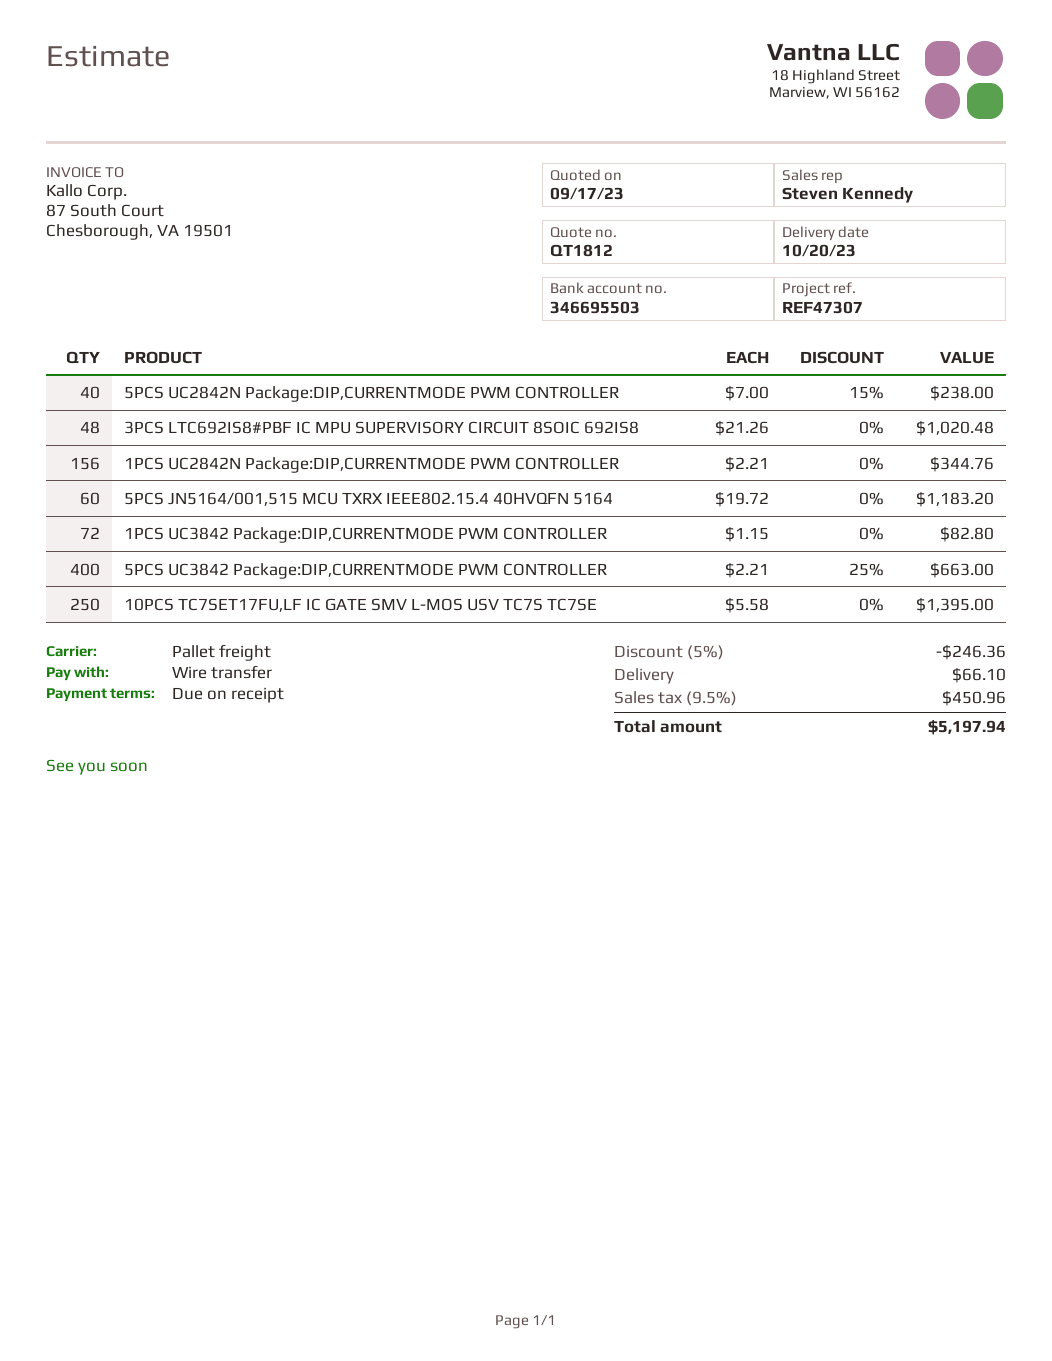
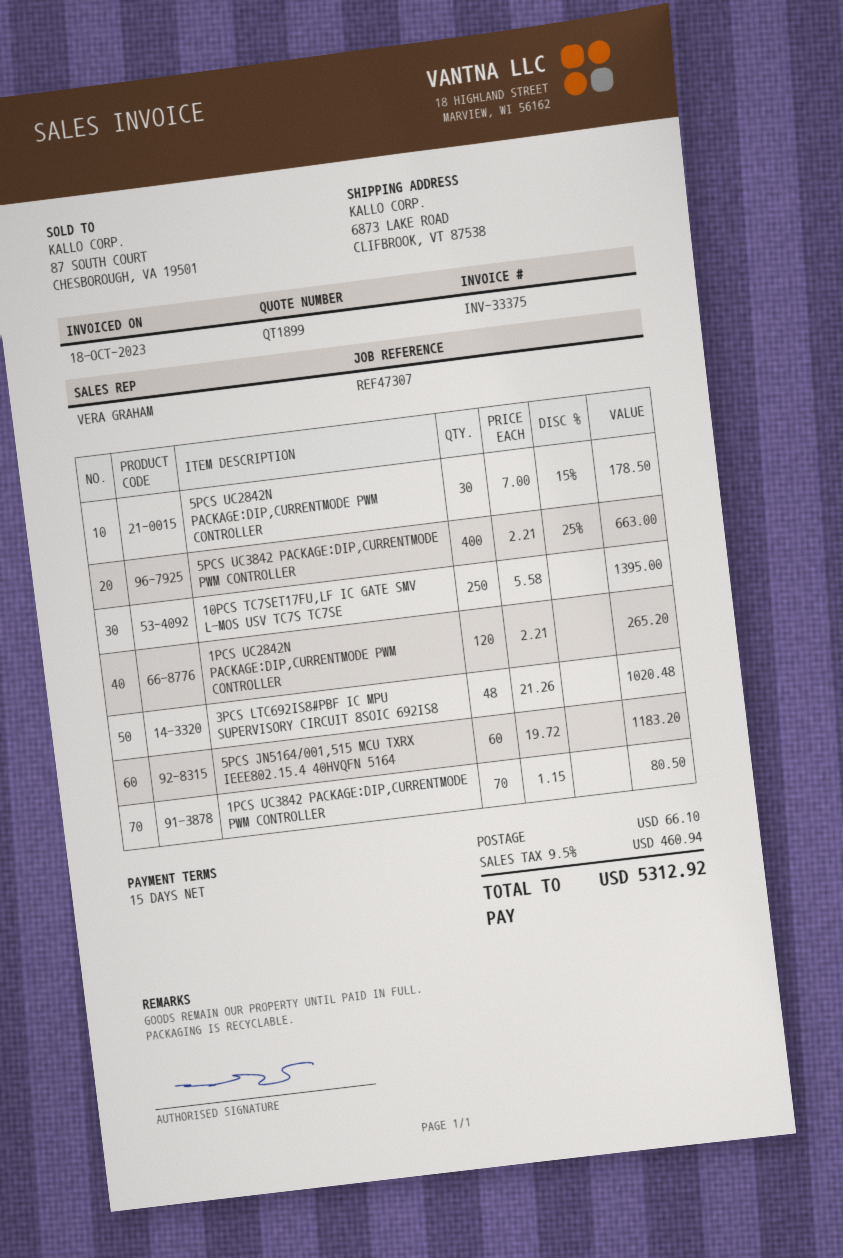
quote number: QT1812 -> QT1899
payment terms: on receipt -> 15 days
sales rep: Steven Kennedy -> VERA GRAHAM
5PCS UC2842N Package:DIP,CURRENTMODE PWM CONTROLLER: 40 x 7.00 - 15% = 238.00 -> 30 x 7.00 - 15% = 178.50
1PCS UC2842N Package:DIP,CURRENTMODE PWM CONTROLLER: 156 x 2.21 = 344.76 -> 120 x 2.21 = 265.20
1PCS UC3842 Package:DIP,CURRENTMODE PWM CONTROLLER: 72 x 1.15 = 82.80 -> 70 x 1.15 = 80.50
discount: 5% = 246.36 -> none
tax: 9.5% = 450.96 -> 9.5% = 460.94
total: 5197.94 -> 5312.92

